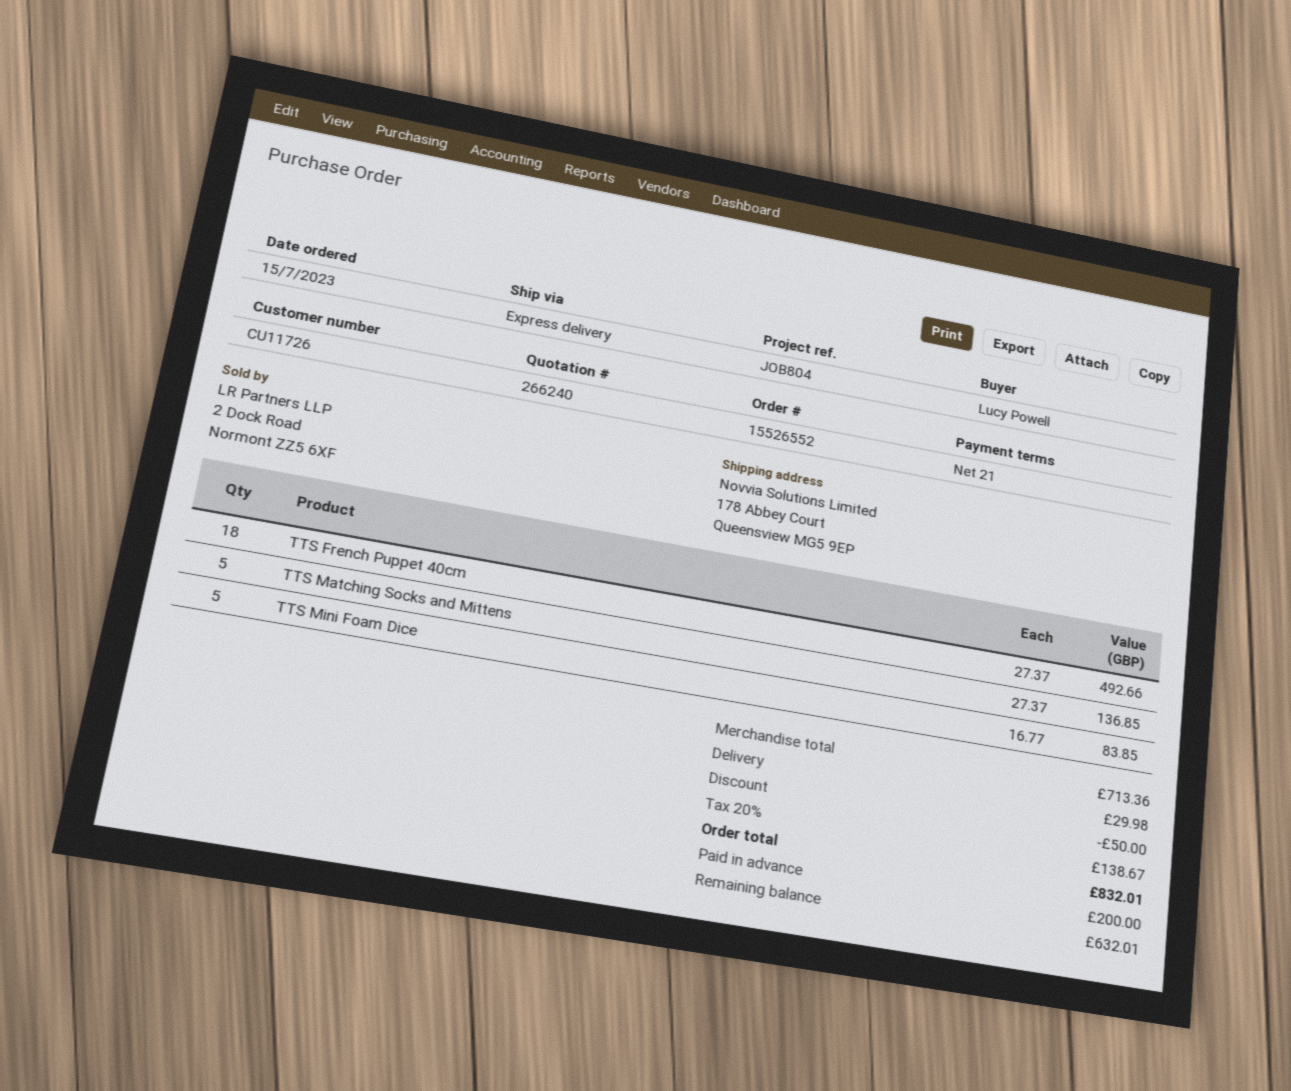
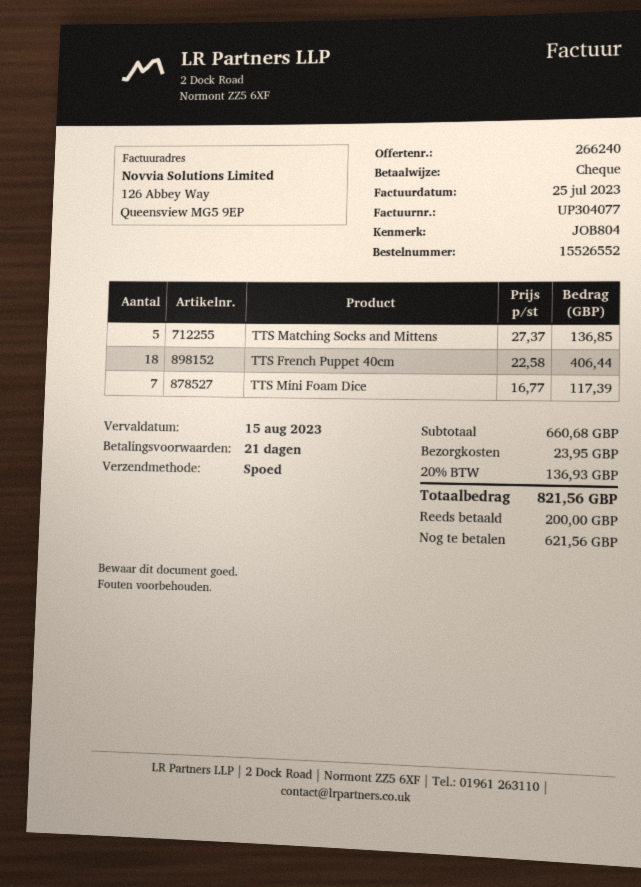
TTS French Puppet 40cm: 18 x 27.37 = 492.66 -> 18 x 22.58 = 406.44
TTS Mini Foam Dice: 5 x 16.77 = 83.85 -> 7 x 16.77 = 117.39
subtotal: 713.36 -> 660.68
discount: 50.00 -> none
shipping: 29.98 -> 23.95
tax: 20% = 138.67 -> 20% = 136.93
total: 832.01 -> 821.56
balance: 632.01 -> 621.56

